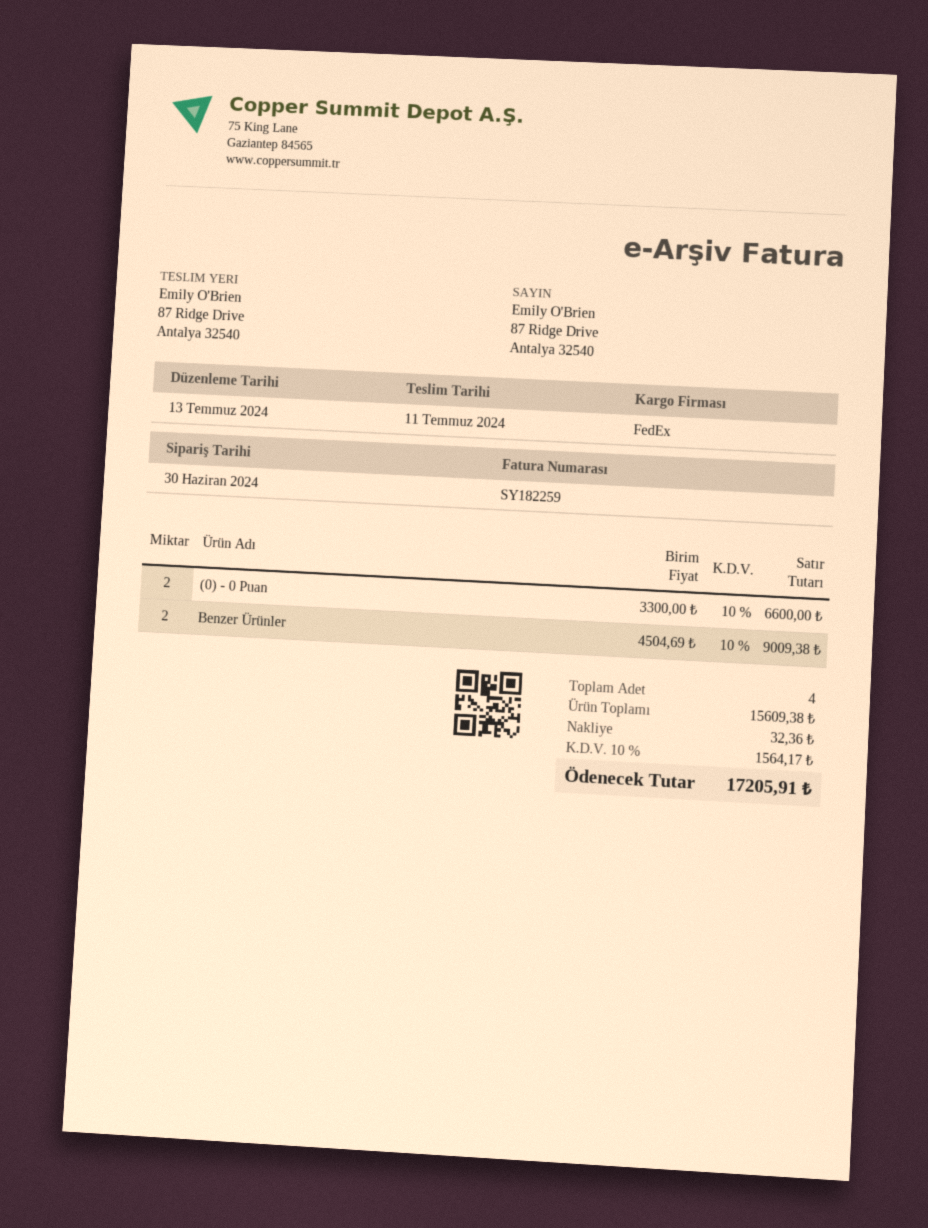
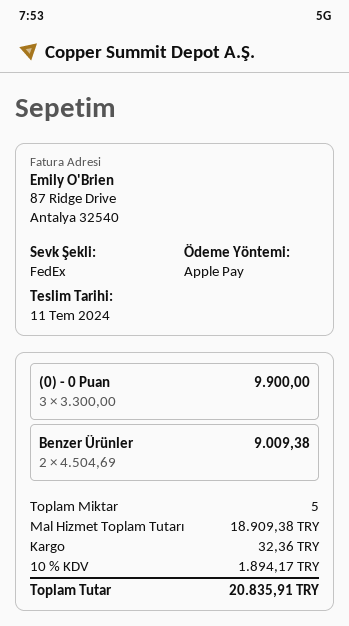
(0) - 0 Puan: 2 x 3300.00 = 6600.00 -> 3 x 3300.00 = 9900.00
total quantity: 4 -> 5
subtotal: 15609.38 -> 18909.38
tax: 10% = 1564.17 -> 10% = 1894.17
total: 17205.91 -> 20835.91

